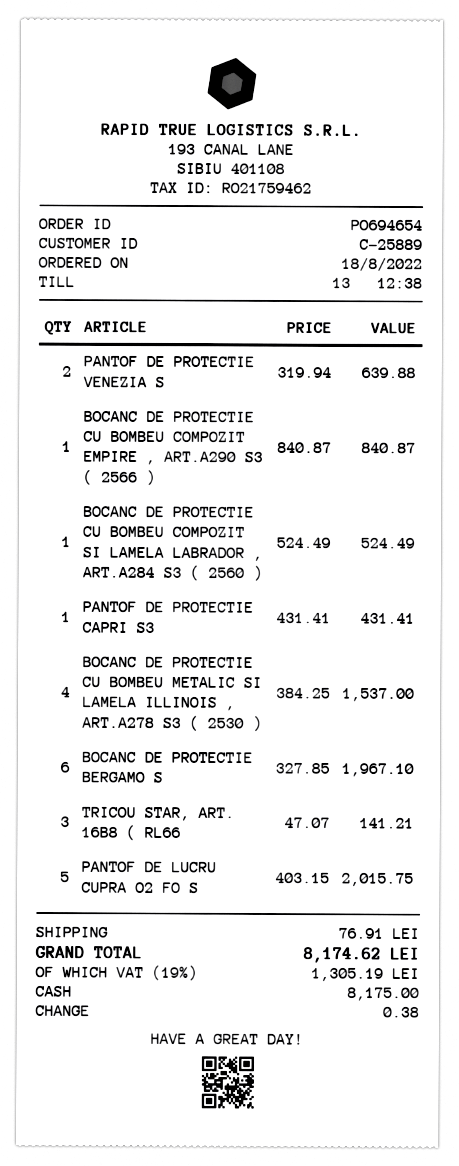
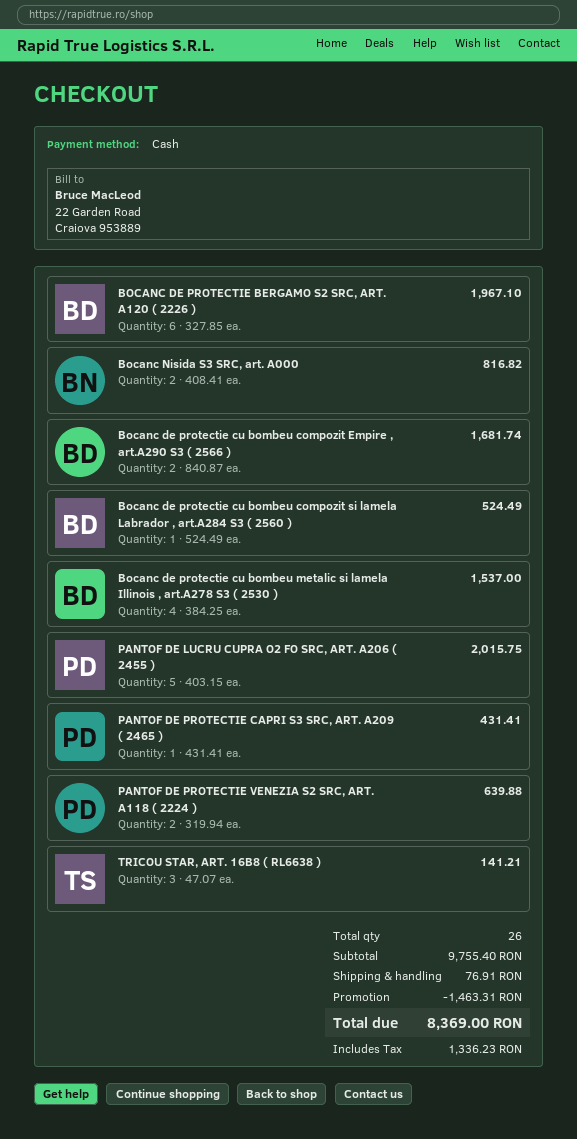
BOCANC DE PROTECTIE CU BOMBEU COMPOZIT EMPIRE , ART.A290 S3 ( 2566 ): 1 x 840.87 = 840.87 -> 2 x 840.87 = 1681.74
Bocanc Nisida S3 SRC, art. A000: none -> 2 x 408.41 = 816.82
discount: none -> 1463.31
tax: 1305.19 -> 1336.23
total: 8174.62 -> 8369.00

